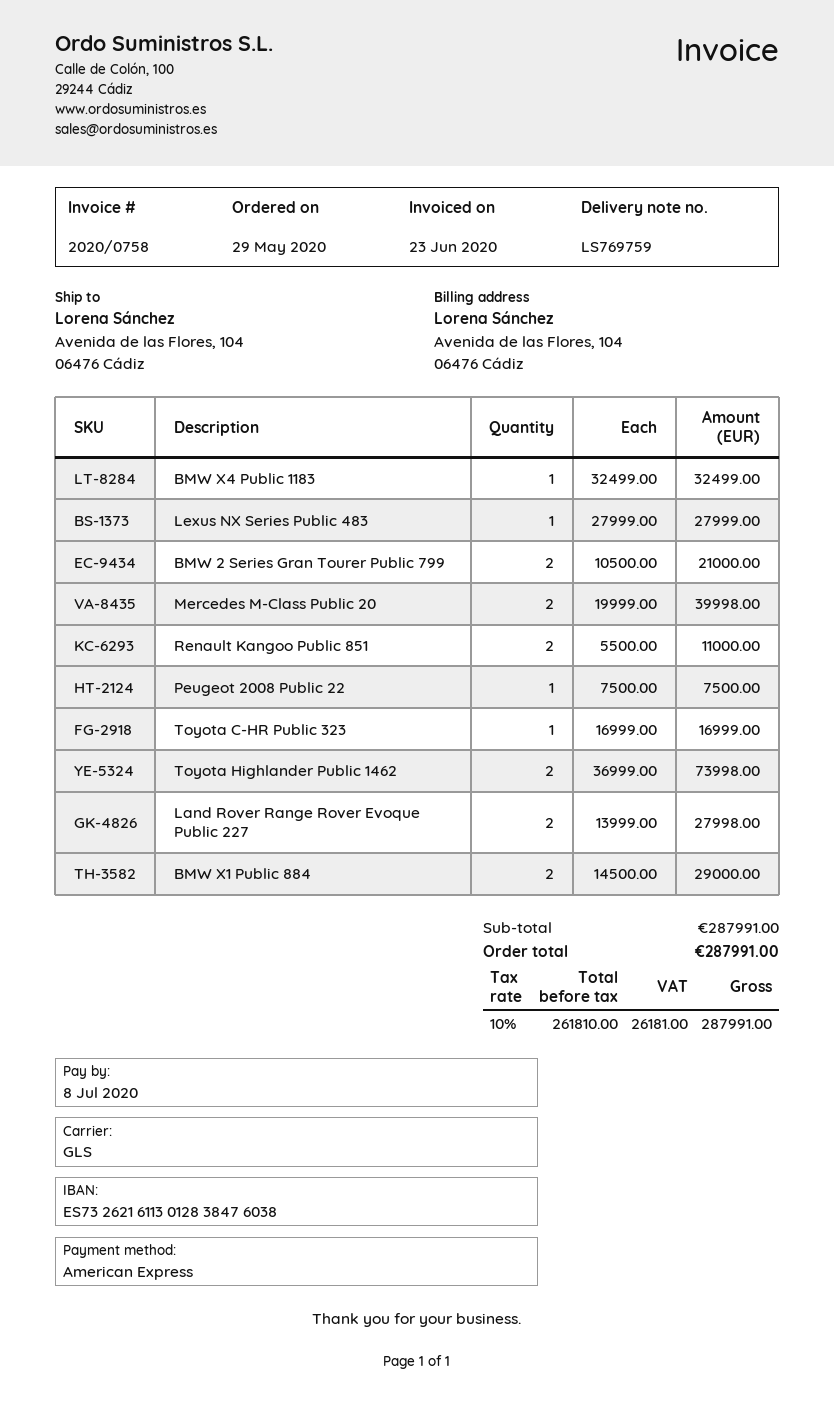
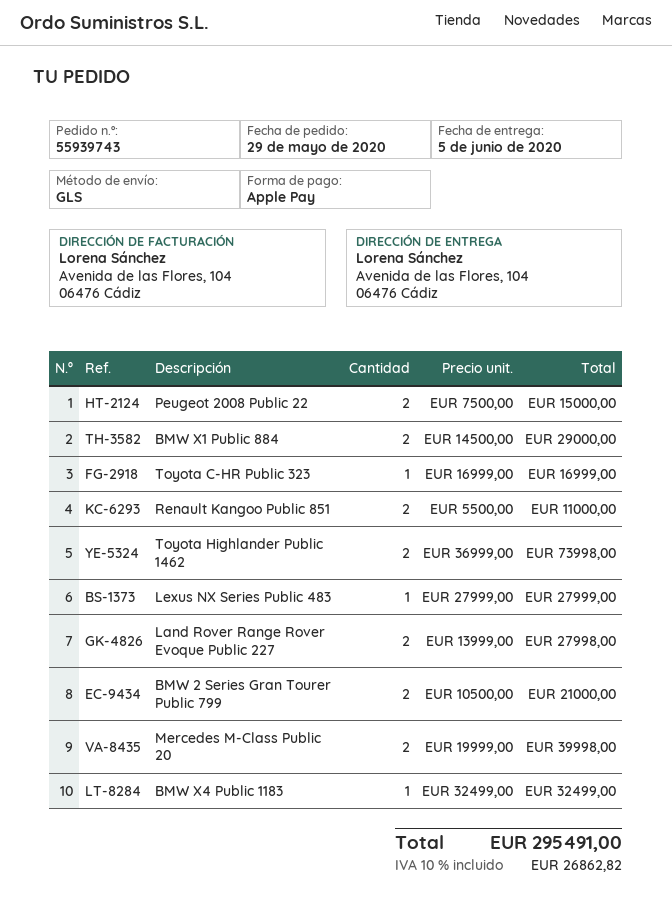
payment method: American Express -> Apple Pay
Peugeot 2008 Public 22: 1 x 7500.00 = 7500.00 -> 2 x 7500.00 = 15000.00
tax: 10% = 26181.00 -> 10% = 26862.82
total: 287991.00 -> 295491.00

